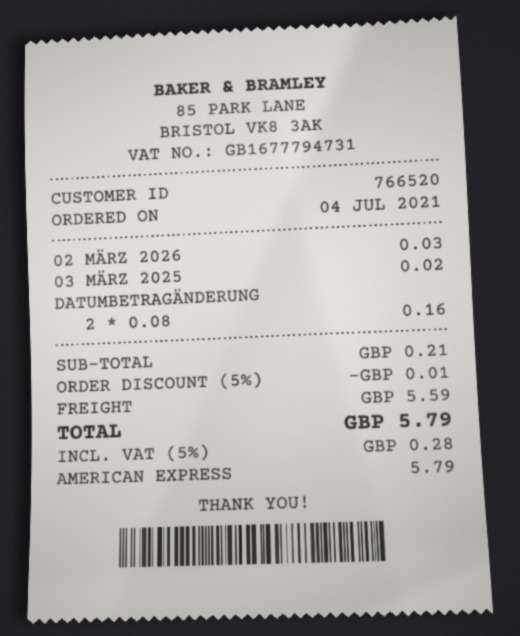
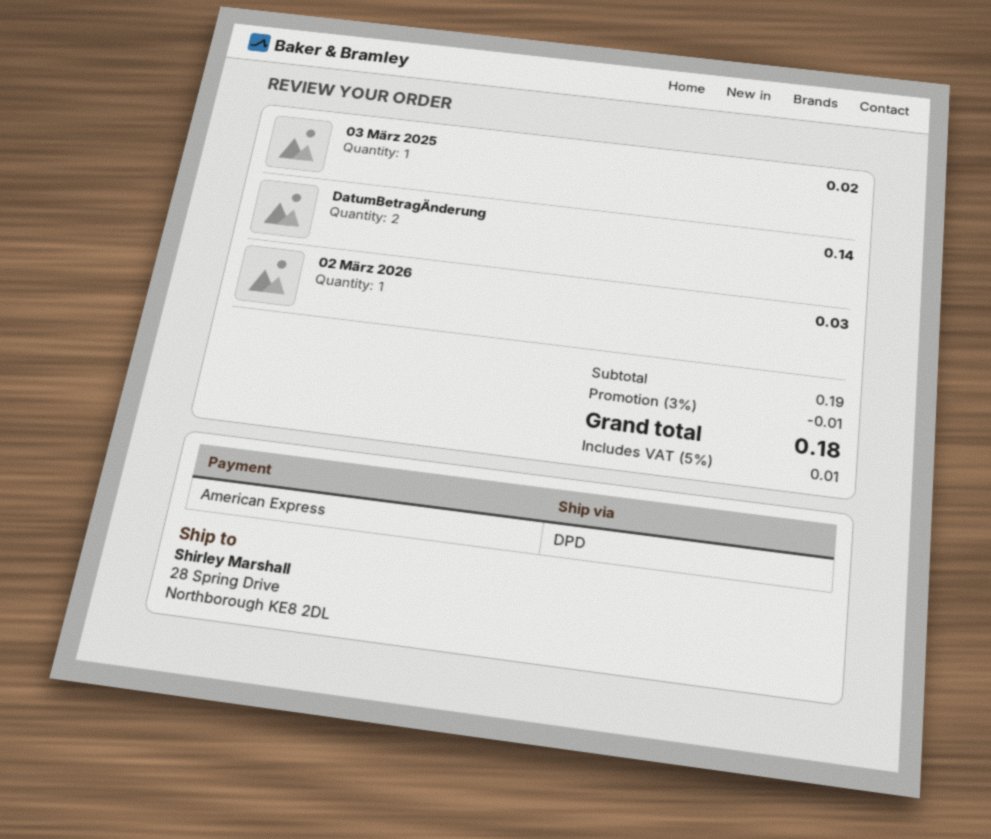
DATUMBETRAGÄNDERUNG: 2 for 0.16 -> 2 for 0.14
subtotal: 0.21 -> 0.19
discount: 5% = 0.01 -> 3% = 0.01
shipping: 5.59 -> none
tax: 5% = 0.28 -> 5% = 0.01
total: 5.79 -> 0.18

